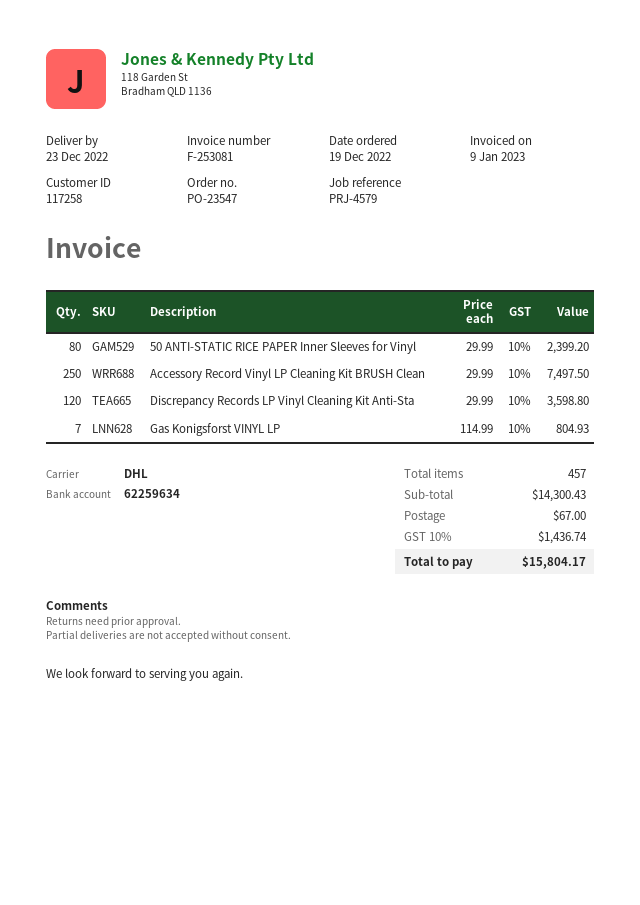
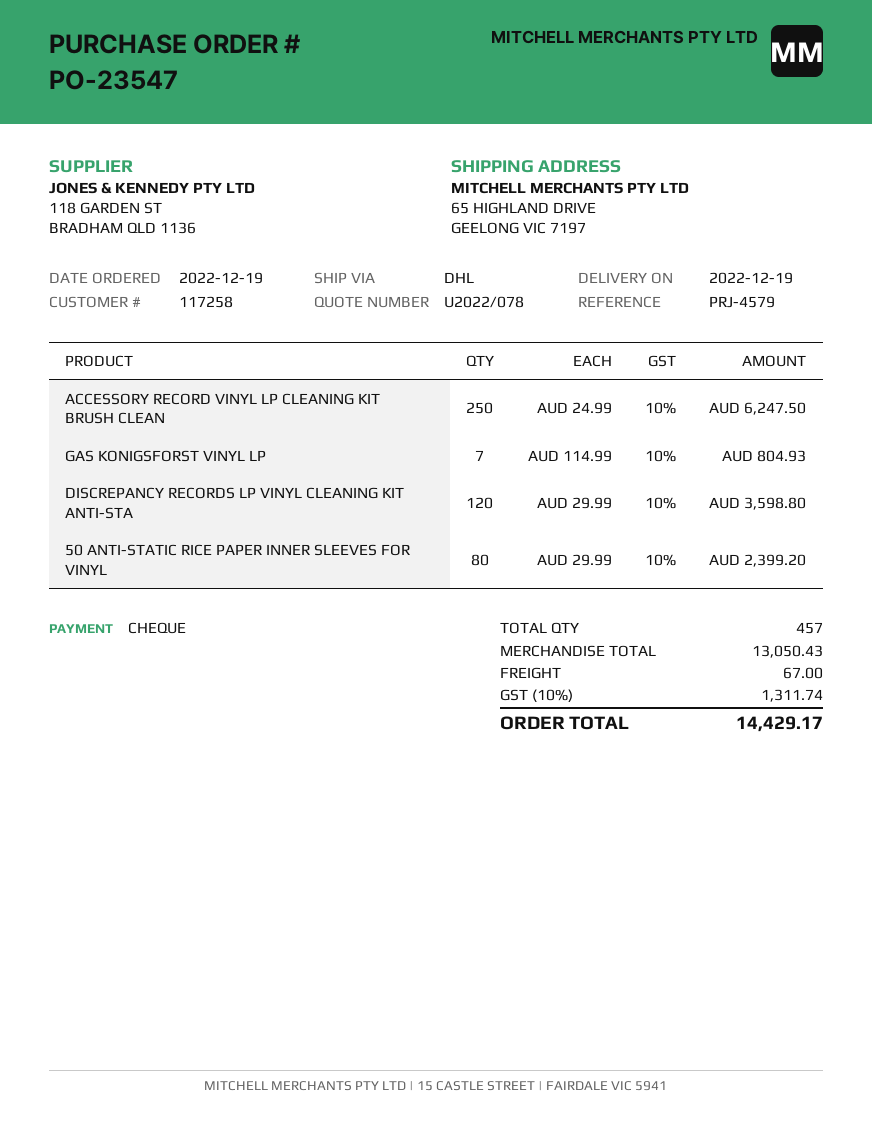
delivery date: 2022-12-23 -> 2022-12-19
Accessory Record Vinyl LP Cleaning Kit BRUSH Clean: 250 x 29.99 = 7497.50 -> 250 x 24.99 = 6247.50
subtotal: 14300.43 -> 13050.43
tax: 10% = 1436.74 -> 10% = 1311.74
total: 15804.17 -> 14429.17

